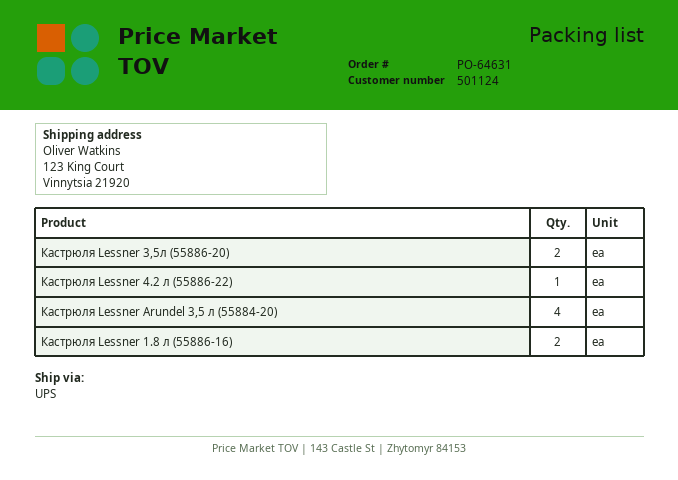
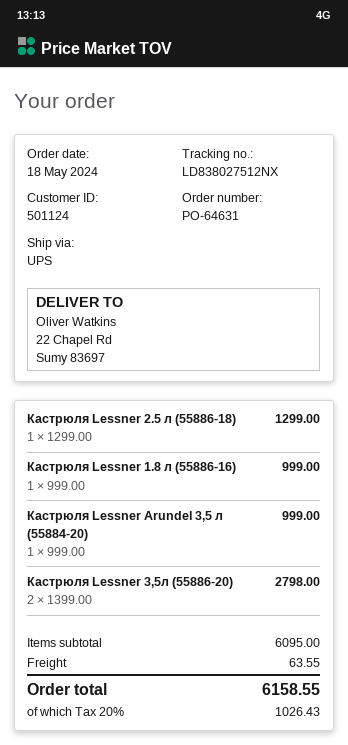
ship to: 123 King Court, Vinnytsia 21920 -> 22 Chapel Rd, Sumy 83697
Кастрюля Lessner 4.2 л (55886-22): 1 -> none
Кастрюля Lessner Arundel 3,5 л (55884-20): 4 -> 1
Кастрюля Lessner 1.8 л (55886-16): 2 -> 1
Кастрюля Lessner 2.5 л (55886-18): none -> 1

